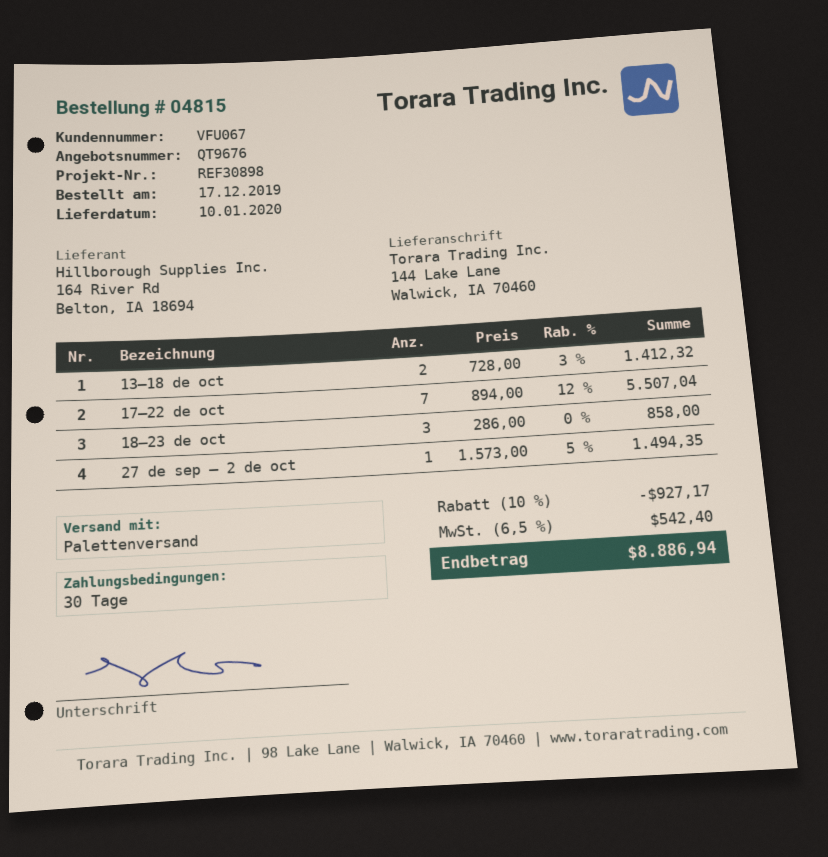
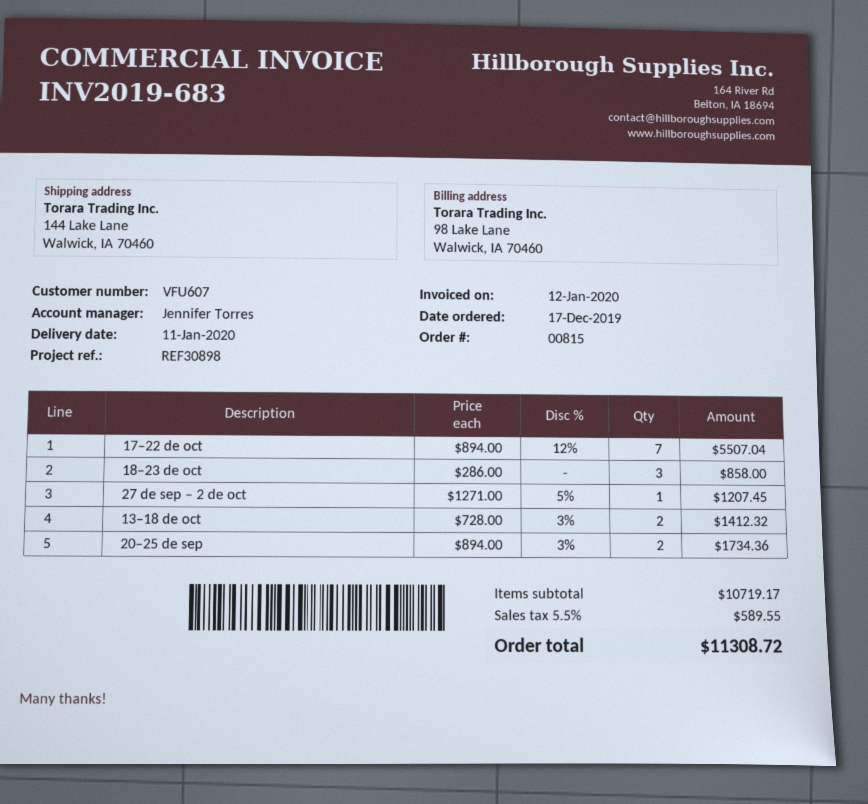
order number: 04815 -> 00815
delivery date: 2020-01-10 -> 2020-01-11
customer number: VFU067 -> VFU607
27 de sep – 2 de oct: 1 x 1573.00 - 5% = 1494.35 -> 1 x 1271.00 - 5% = 1207.45
20–25 de sep: none -> 2 x 894.00 - 3% = 1734.36
discount: 10% = 927.17 -> none
tax: 6.5% = 542.40 -> 5.5% = 589.55
total: 8886.94 -> 11308.72

